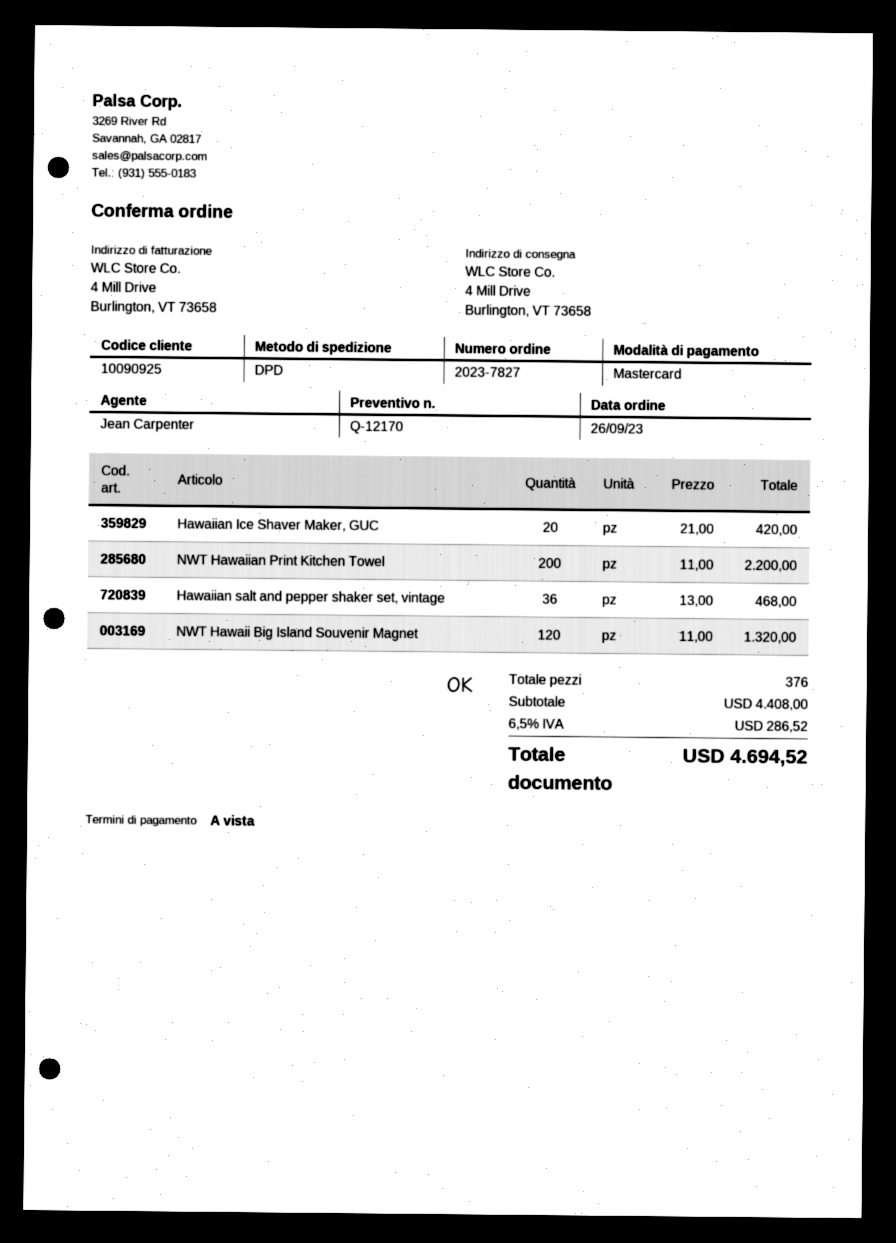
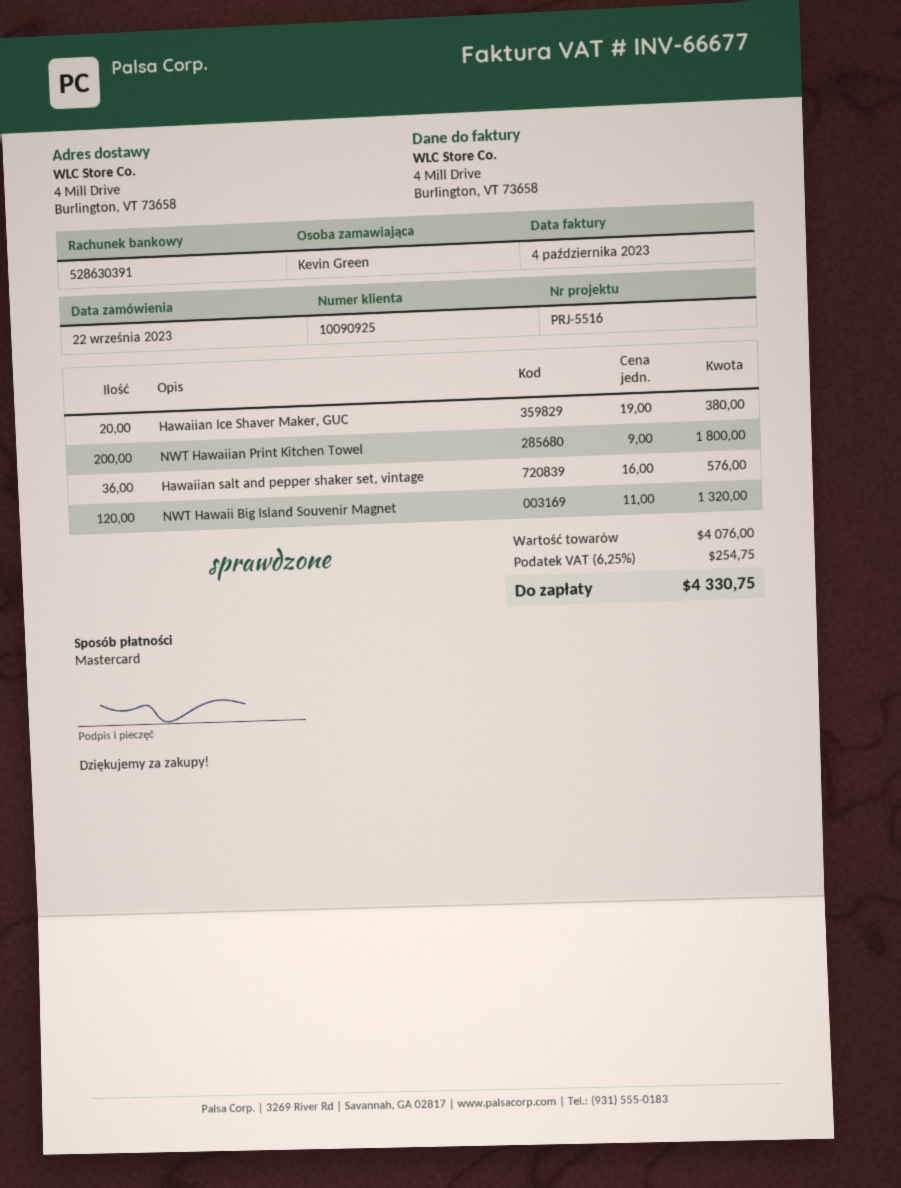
order date: 2023-09-26 -> 2023-09-22
Hawaiian Ice Shaver Maker, GUC: 20 x 21.00 = 420.00 -> 20 x 19.00 = 380.00
NWT Hawaiian Print Kitchen Towel: 200 x 11.00 = 2200.00 -> 200 x 9.00 = 1800.00
Hawaiian salt and pepper shaker set, vintage: 36 x 13.00 = 468.00 -> 36 x 16.00 = 576.00
subtotal: 4408.00 -> 4076.00
tax: 6.5% = 286.52 -> 6.25% = 254.75
total: 4694.52 -> 4330.75

